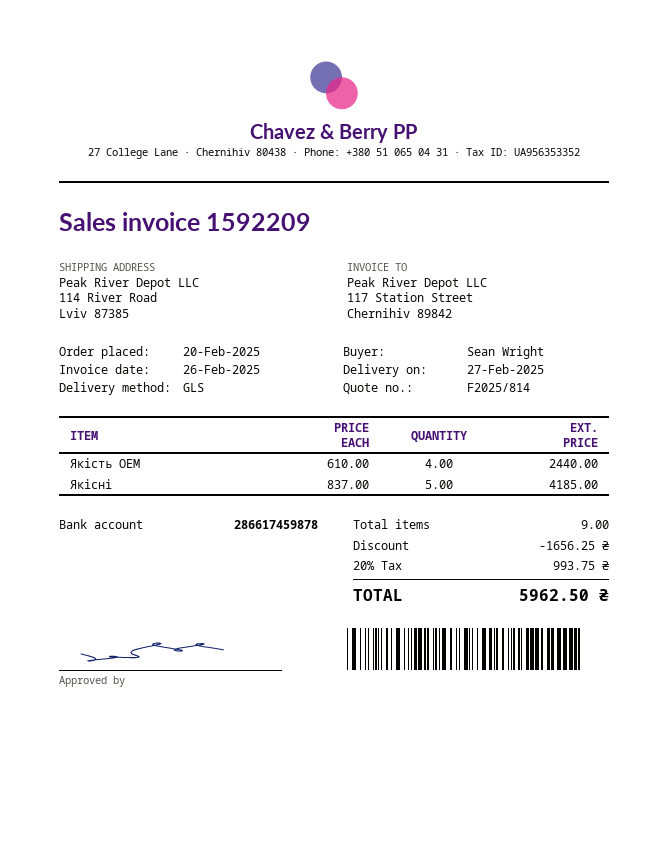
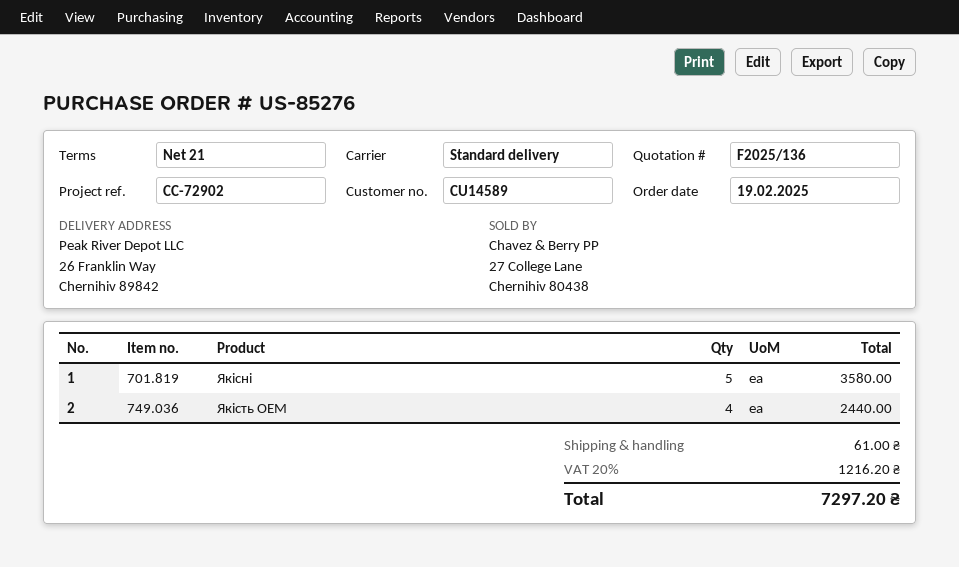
quote number: F2025/814 -> F2025/136
order date: 2025-02-20 -> 2025-02-19
shipping method: GLS -> standard
ship to: 114 River Road, Lviv 87385 -> 26 Franklin Way, Chernihiv 89842
Якісні: 5 for 4185.00 -> 5 for 3580.00
discount: 1656.25 -> none
shipping: none -> 61.00
tax: 20% = 993.75 -> 20% = 1216.20
total: 5962.50 -> 7297.20

